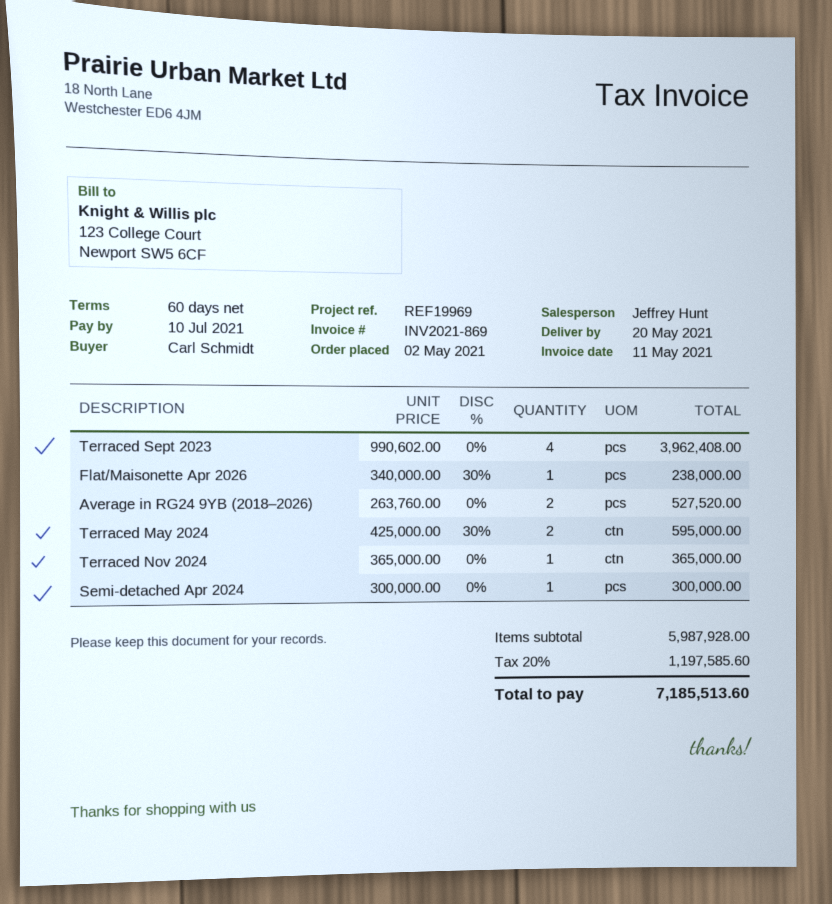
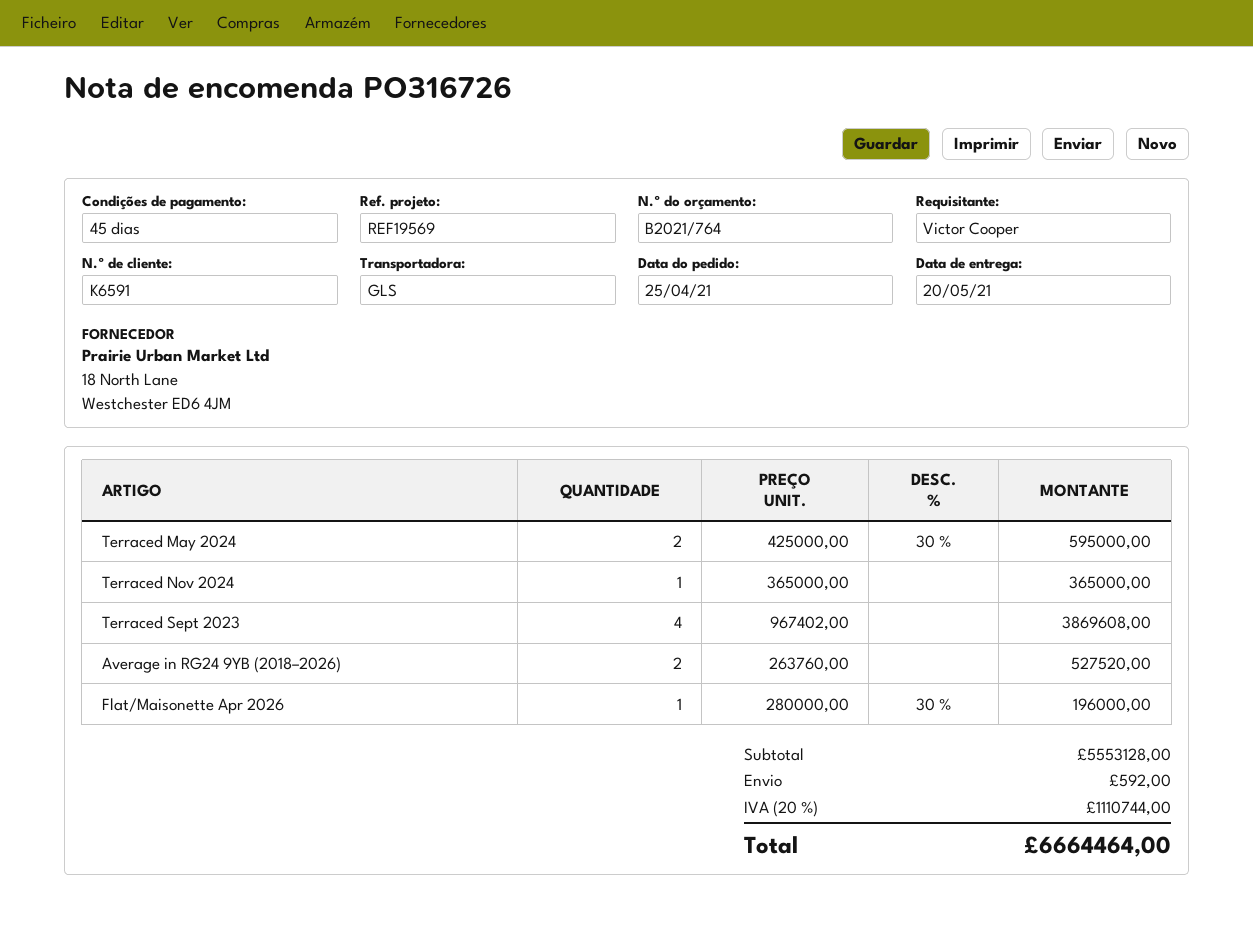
order date: 2021-05-02 -> 2021-04-25
payment terms: 60 days -> 45 days
reference: REF19969 -> REF19569
ordered by: Carl Schmidt -> Victor Cooper
Terraced Sept 2023: 4 x 990602.00 = 3962408.00 -> 4 x 967402.00 = 3869608.00
Flat/Maisonette Apr 2026: 1 x 340000.00 - 30% = 238000.00 -> 1 x 280000.00 - 30% = 196000.00
Semi-detached Apr 2024: 1 x 300000.00 = 300000.00 -> none
subtotal: 5987928.00 -> 5553128.00
shipping: none -> 592.00
tax: 20% = 1197585.60 -> 20% = 1110744.00
total: 7185513.60 -> 6664464.00

